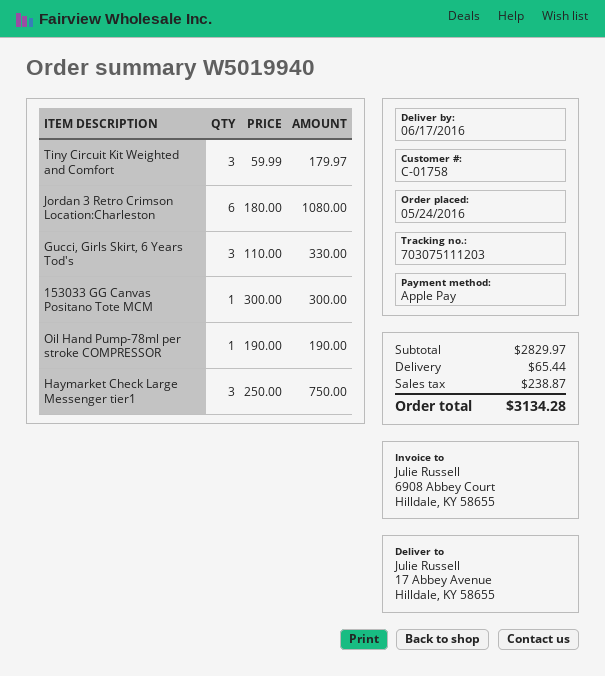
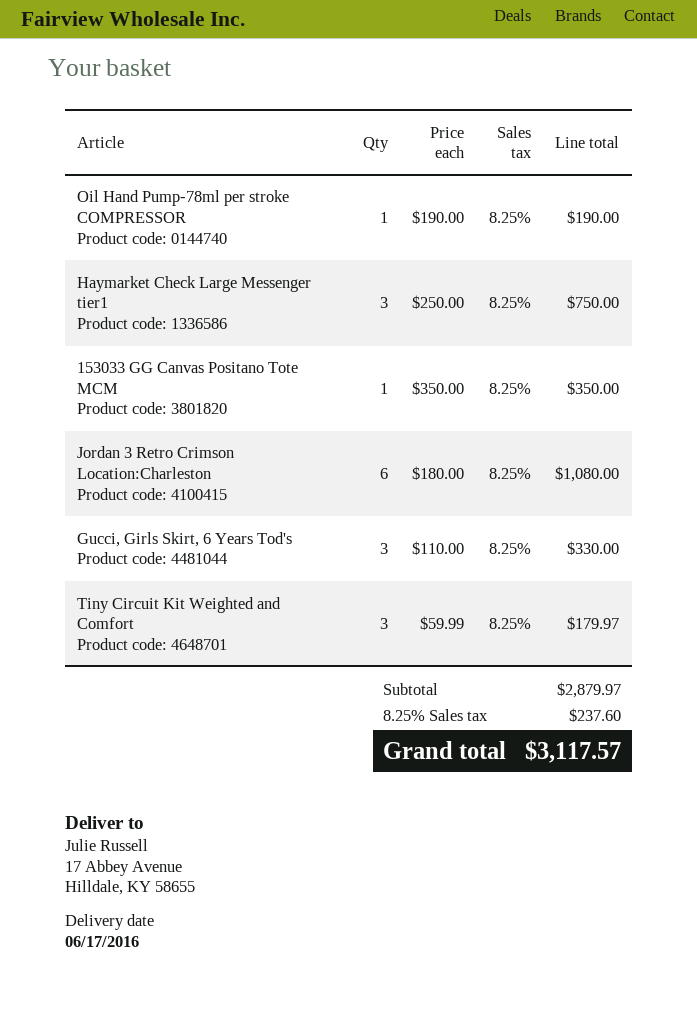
153033 GG Canvas Positano Tote MCM: 1 x 300.00 = 300.00 -> 1 x 350.00 = 350.00
subtotal: 2829.97 -> 2879.97
shipping: 65.44 -> none
tax: 238.87 -> 237.60
total: 3134.28 -> 3117.57

